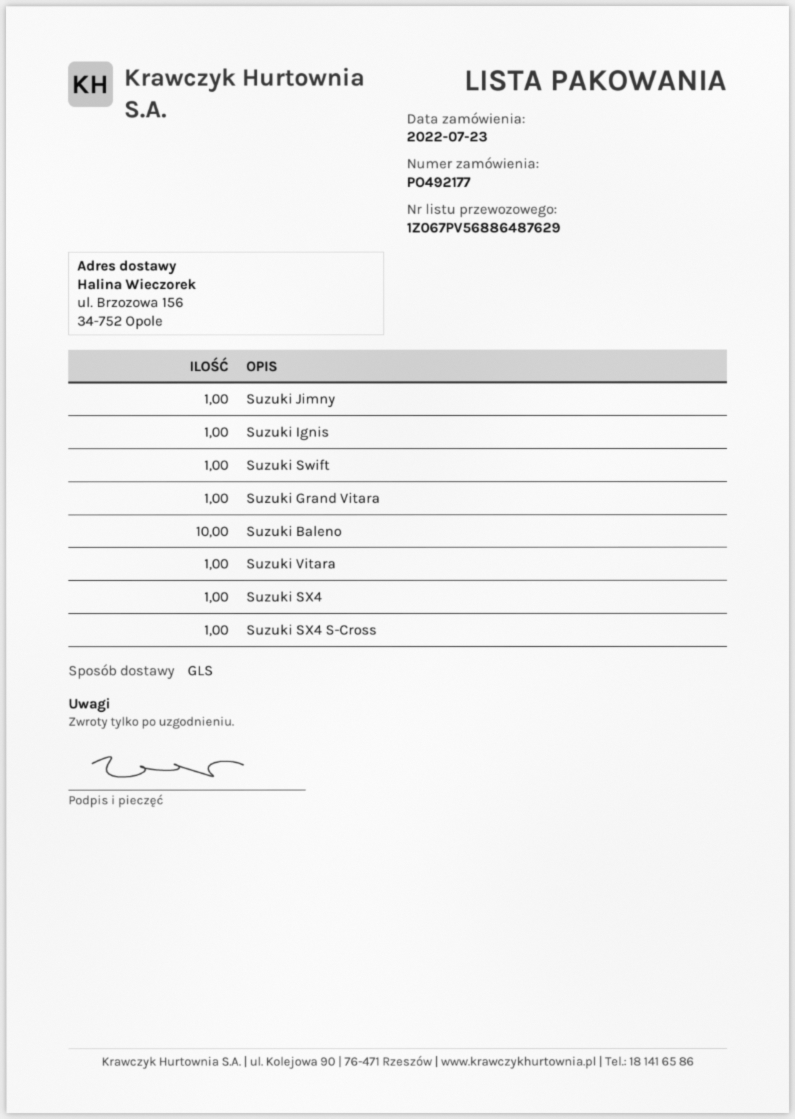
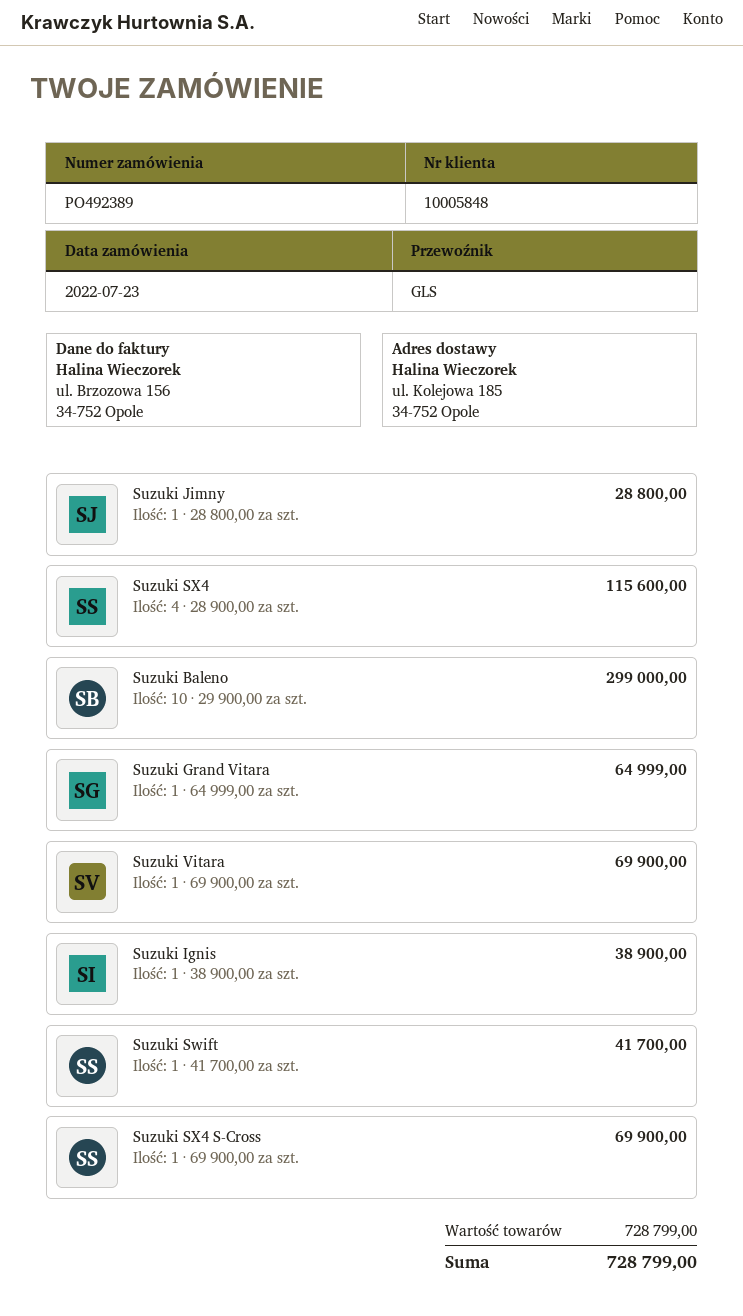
order number: PO492177 -> PO492389
ship to: ul. Brzozowa 156, 34-752 Opole -> ul. Kolejowa 185, 34-752 Opole
Suzuki SX4: 1 -> 4

